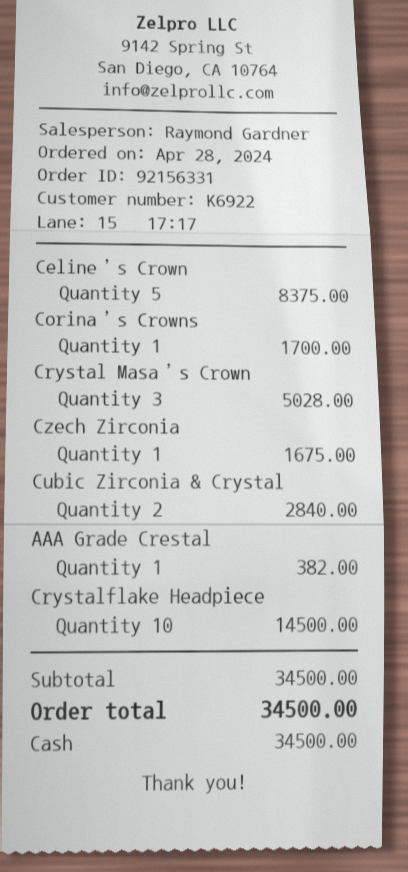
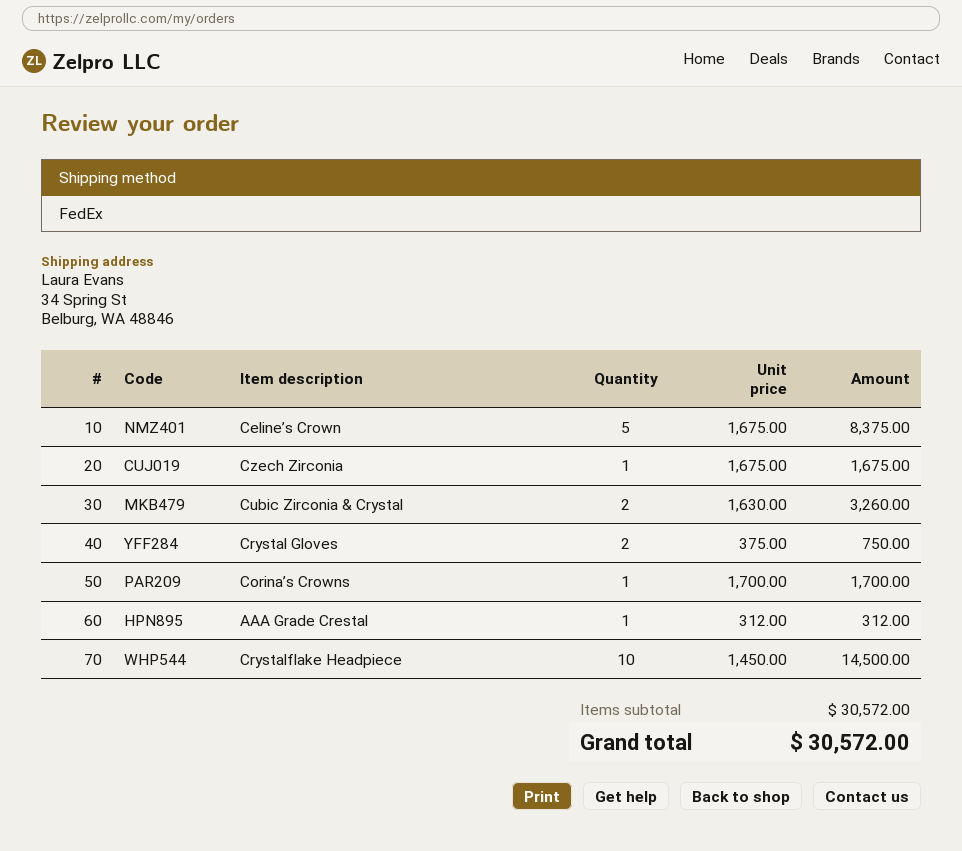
Crystal Masa’s Crown: 3 for 5028.00 -> none
Cubic Zirconia & Crystal: 2 for 2840.00 -> 2 for 3260.00
AAA Grade Crestal: 1 for 382.00 -> 1 for 312.00
Crystal Gloves: none -> 2 for 750.00
subtotal: 34500.00 -> 30572.00
total: 34500.00 -> 30572.00

